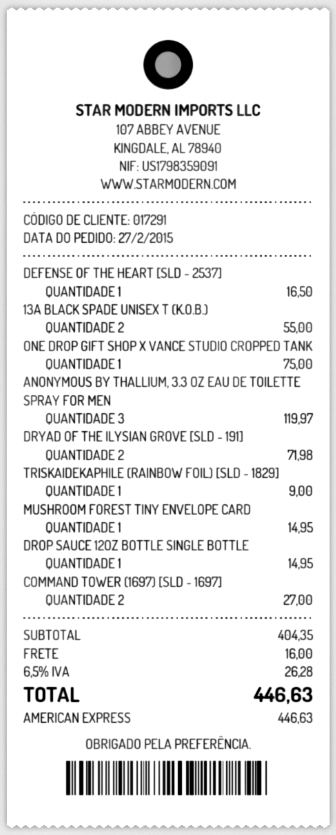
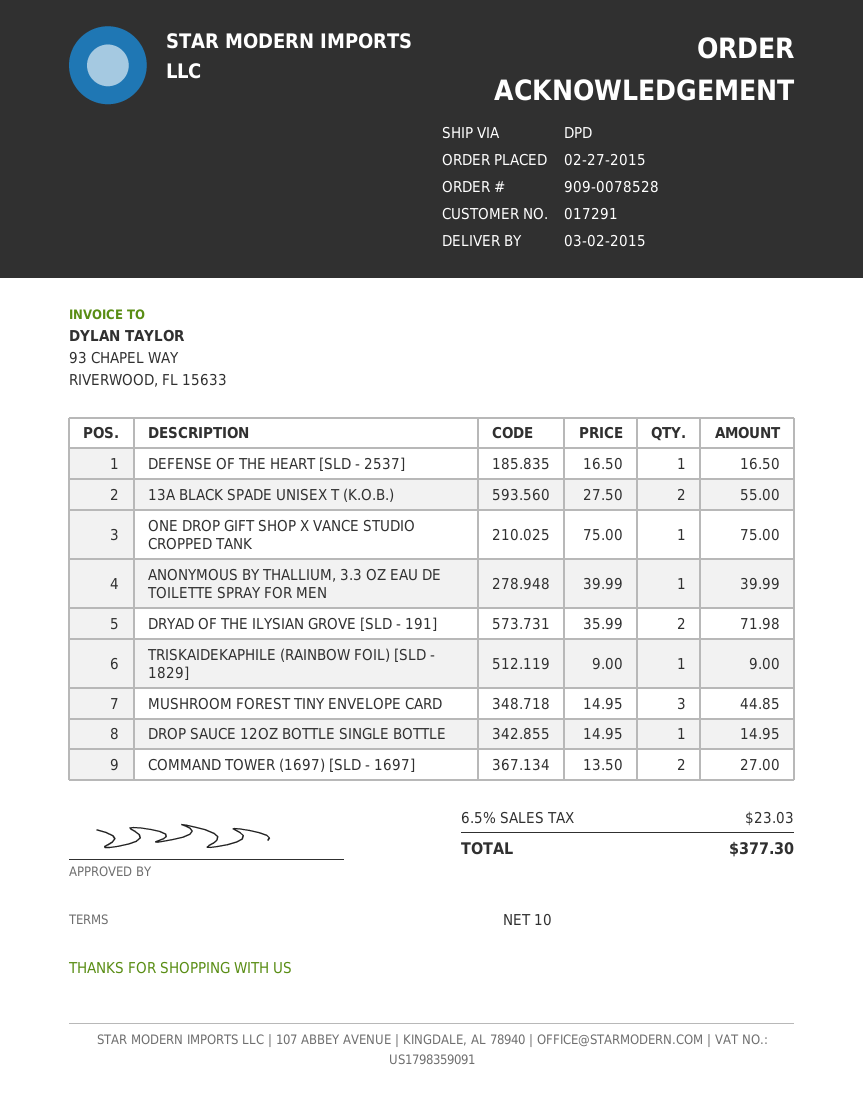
ANONYMOUS BY THALLIUM, 3.3 OZ EAU DE TOILETTE SPRAY FOR MEN: 3 for 119.97 -> 1 for 39.99
MUSHROOM FOREST TINY ENVELOPE CARD: 1 for 14.95 -> 3 for 44.85
shipping: 16.00 -> none
tax: 6.5% = 26.28 -> 6.5% = 23.03
total: 446.63 -> 377.30

